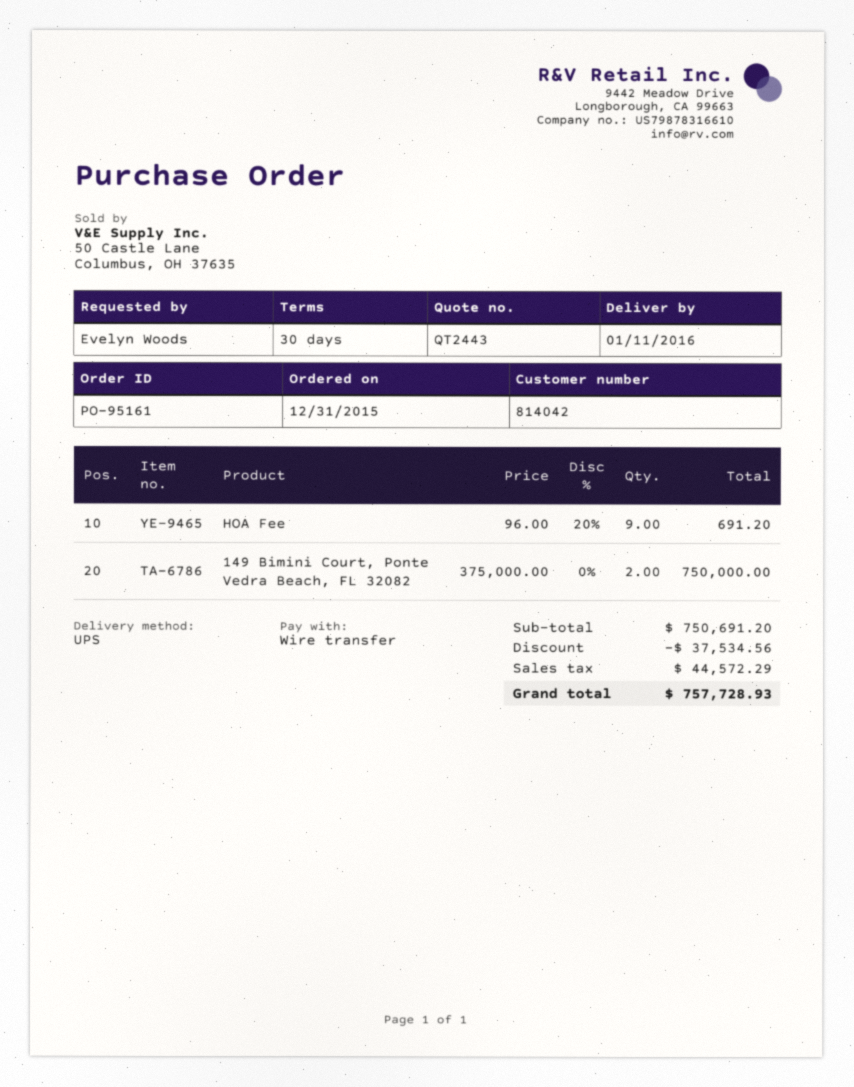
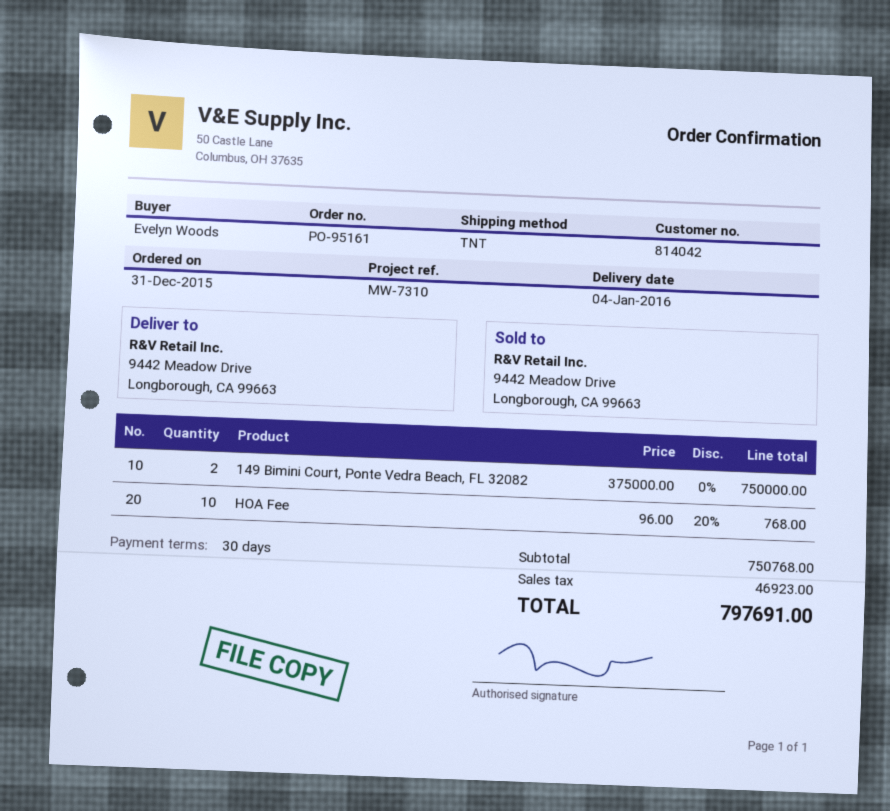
delivery date: 2016-01-11 -> 2016-01-04
shipping method: UPS -> TNT
HOA Fee: 9 x 96.00 - 20% = 691.20 -> 10 x 96.00 - 20% = 768.00
subtotal: 750691.20 -> 750768.00
discount: 37534.56 -> none
tax: 44572.29 -> 46923.00
total: 757728.93 -> 797691.00

